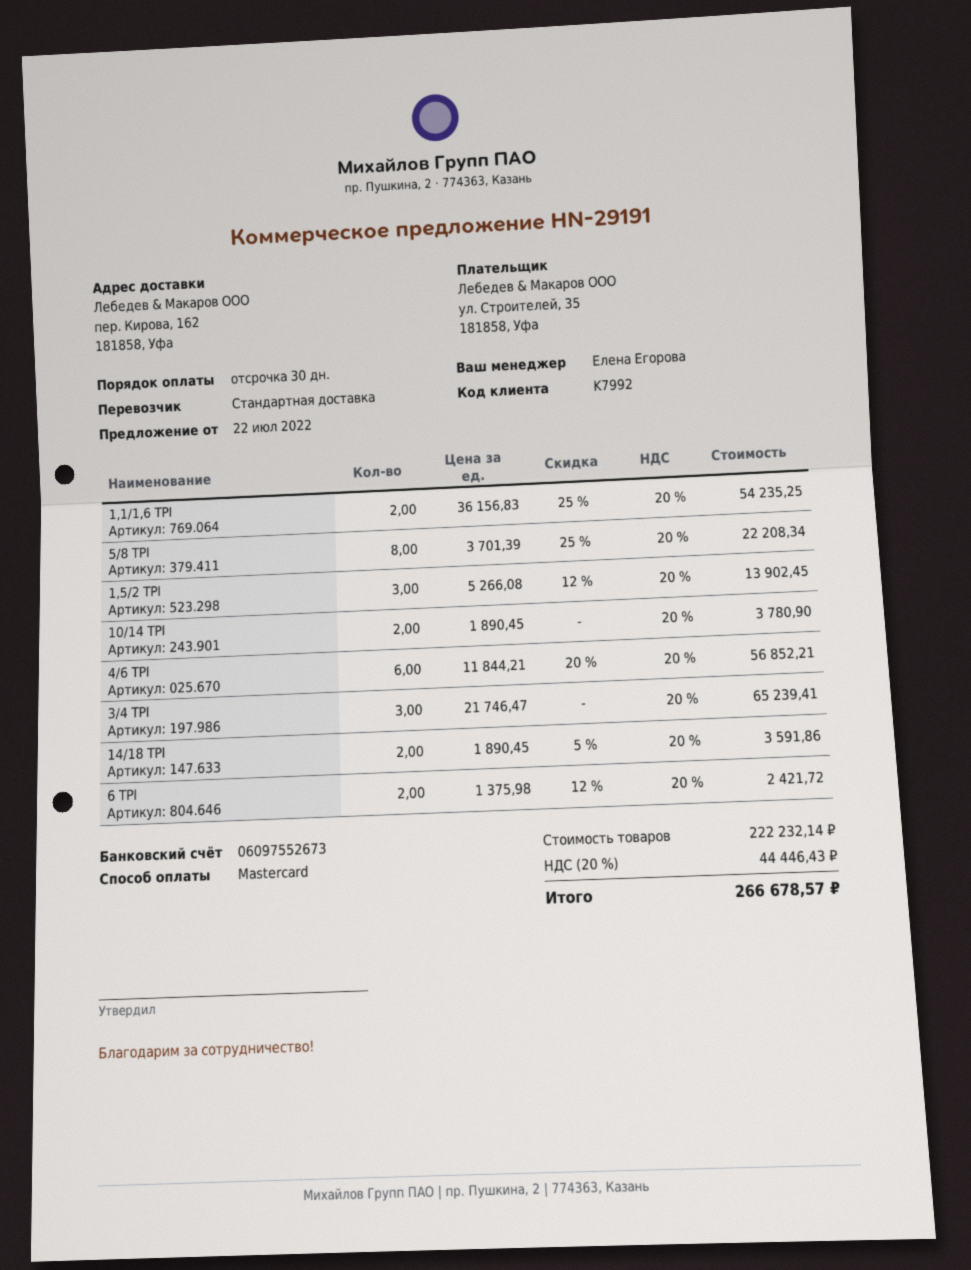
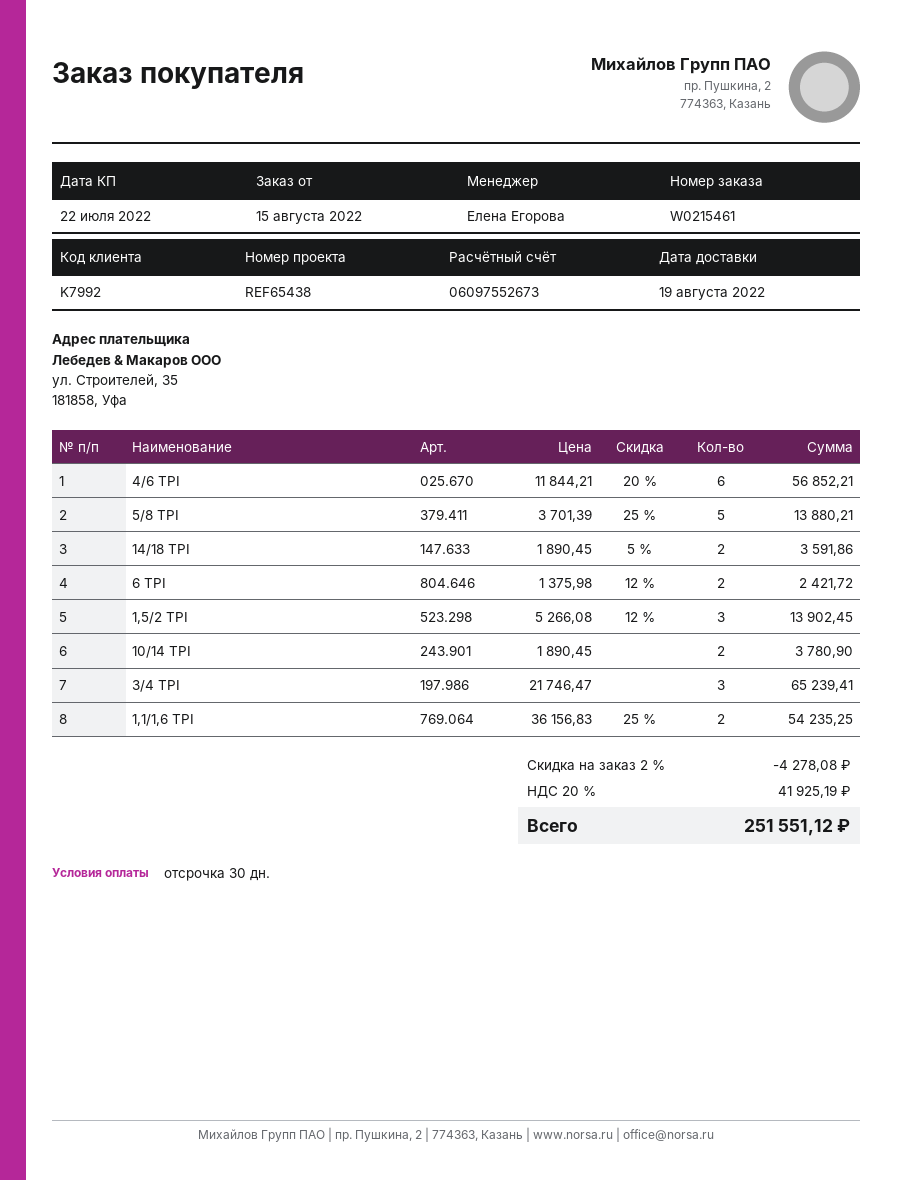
5/8 TPI: 8 x 3701.39 - 25% = 22208.34 -> 5 x 3701.39 - 25% = 13880.21
discount: none -> 2% = 4278.08
tax: 20% = 44446.43 -> 20% = 41925.19
total: 266678.57 -> 251551.12

